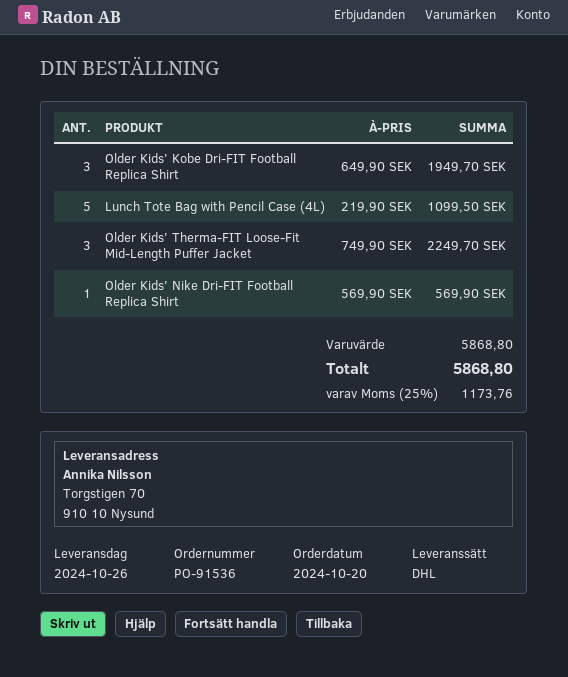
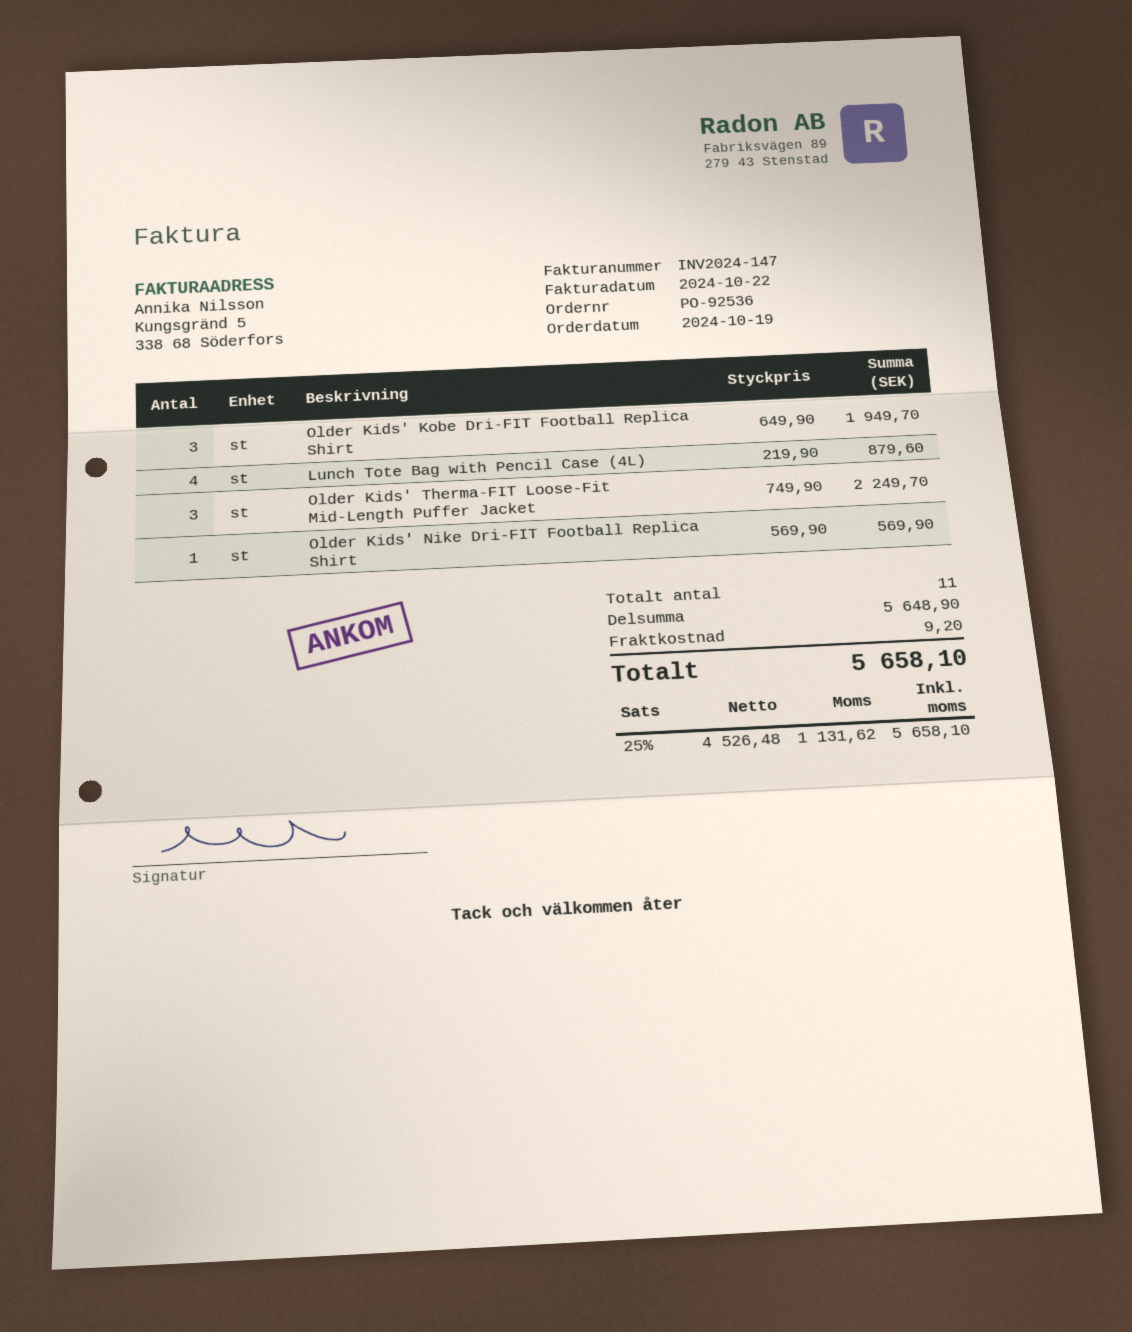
order number: PO-91536 -> PO-92536
order date: 2024-10-20 -> 2024-10-19
Lunch Tote Bag with Pencil Case (4L): 5 x 219.90 = 1099.50 -> 4 x 219.90 = 879.60
subtotal: 5868.80 -> 5648.90
shipping: none -> 9.20
tax: 25% = 1173.76 -> 25% = 1131.62
total: 5868.80 -> 5658.10

